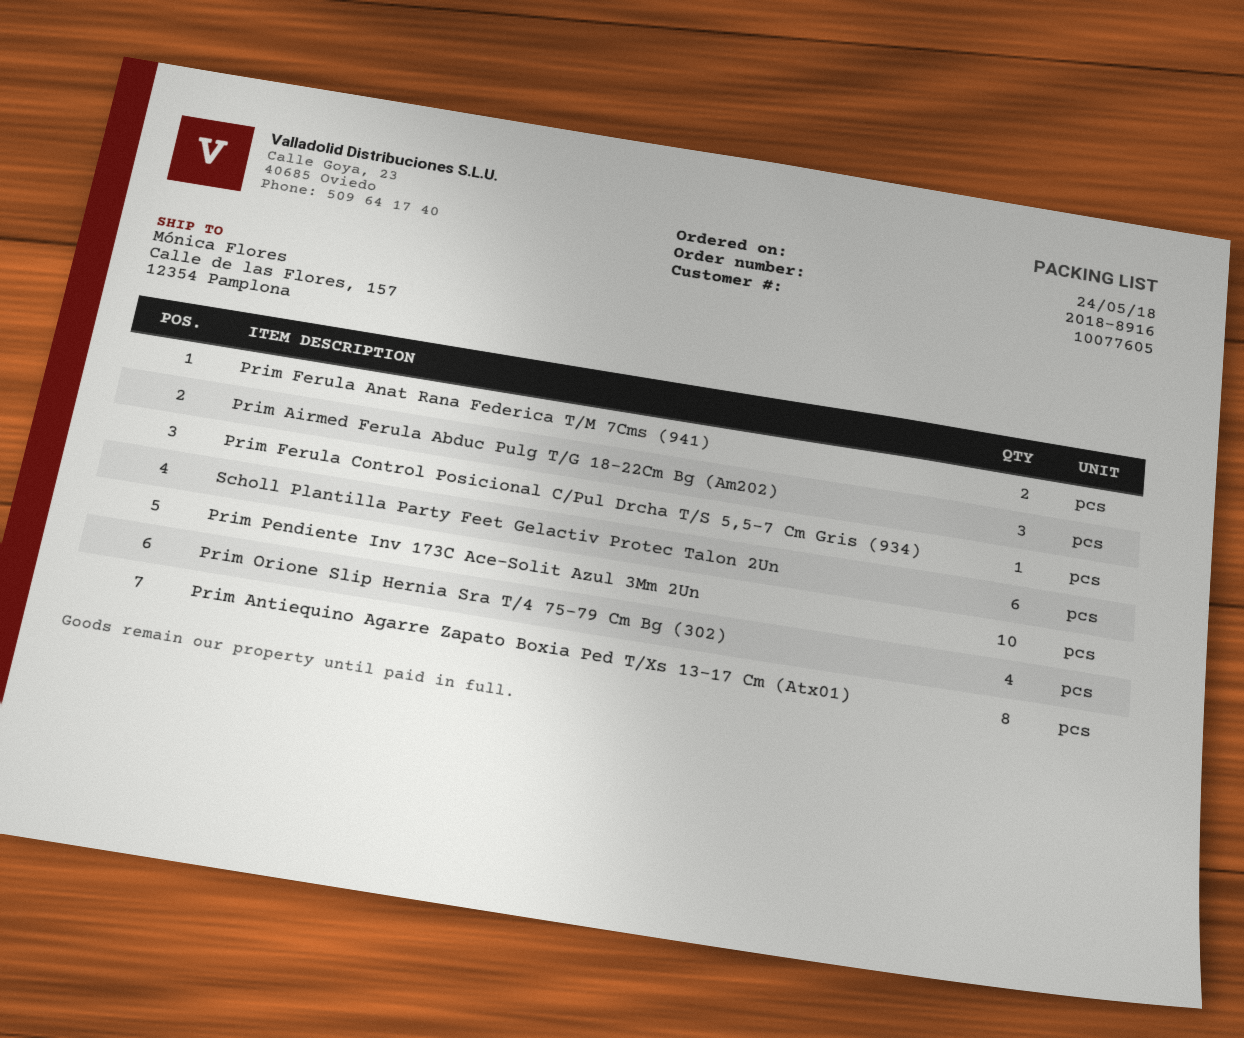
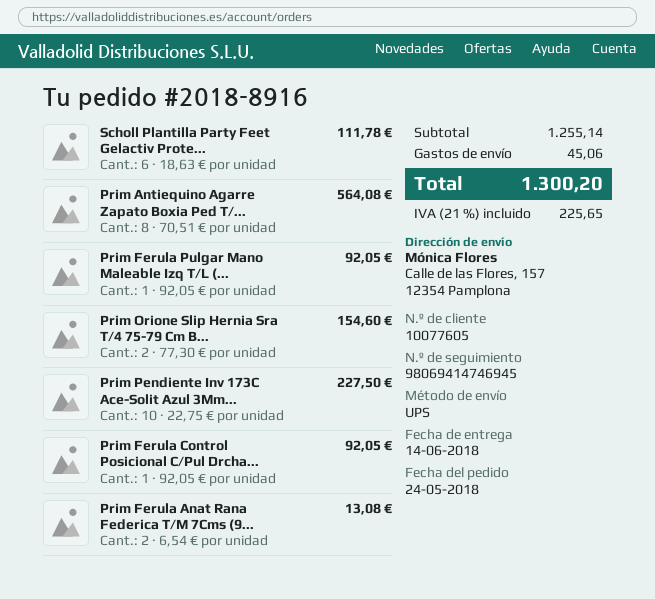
Prim Airmed Ferula Abduc Pulg T/G 18-22Cm Bg (Am202): 3 -> none
Prim Orione Slip Hernia Sra T/4 75-79 Cm Bg (302): 4 -> 2
Prim Ferula Pulgar Mano Maleable Izq T/L (...: none -> 1

